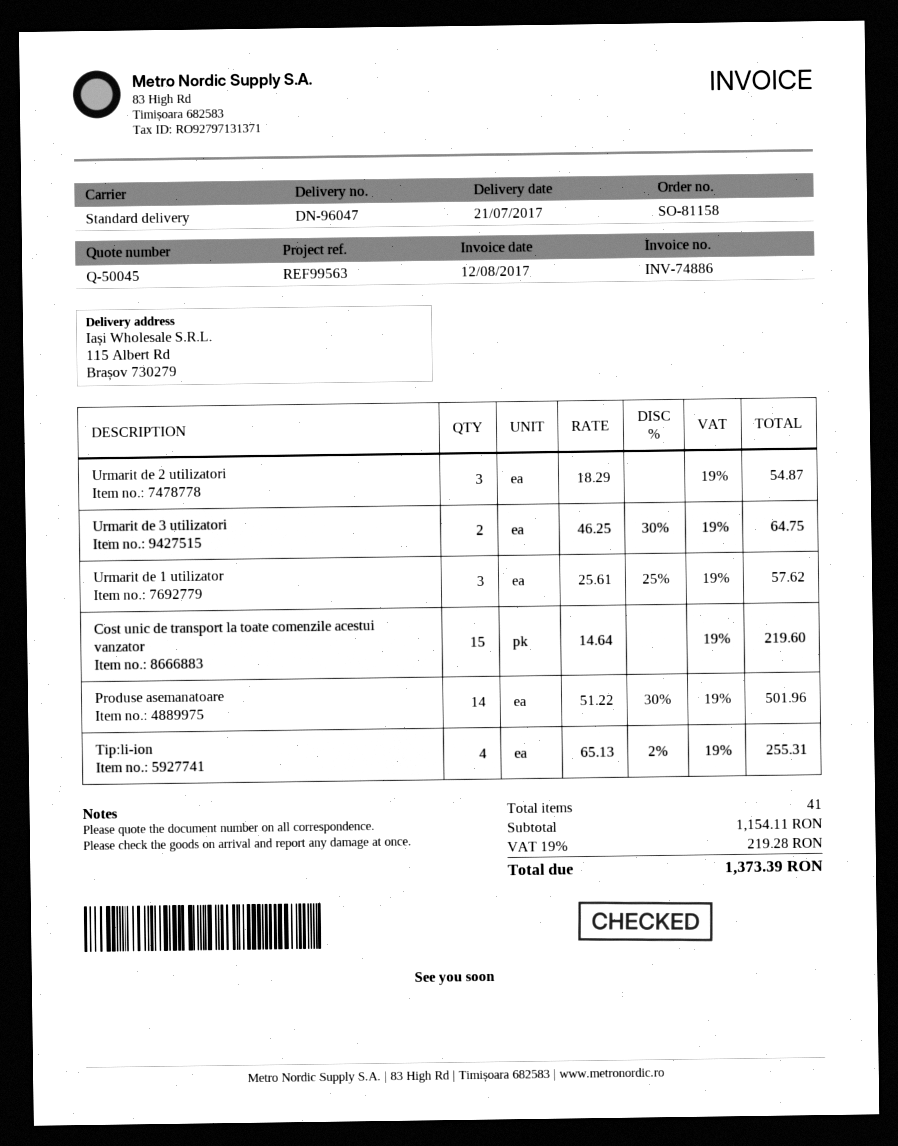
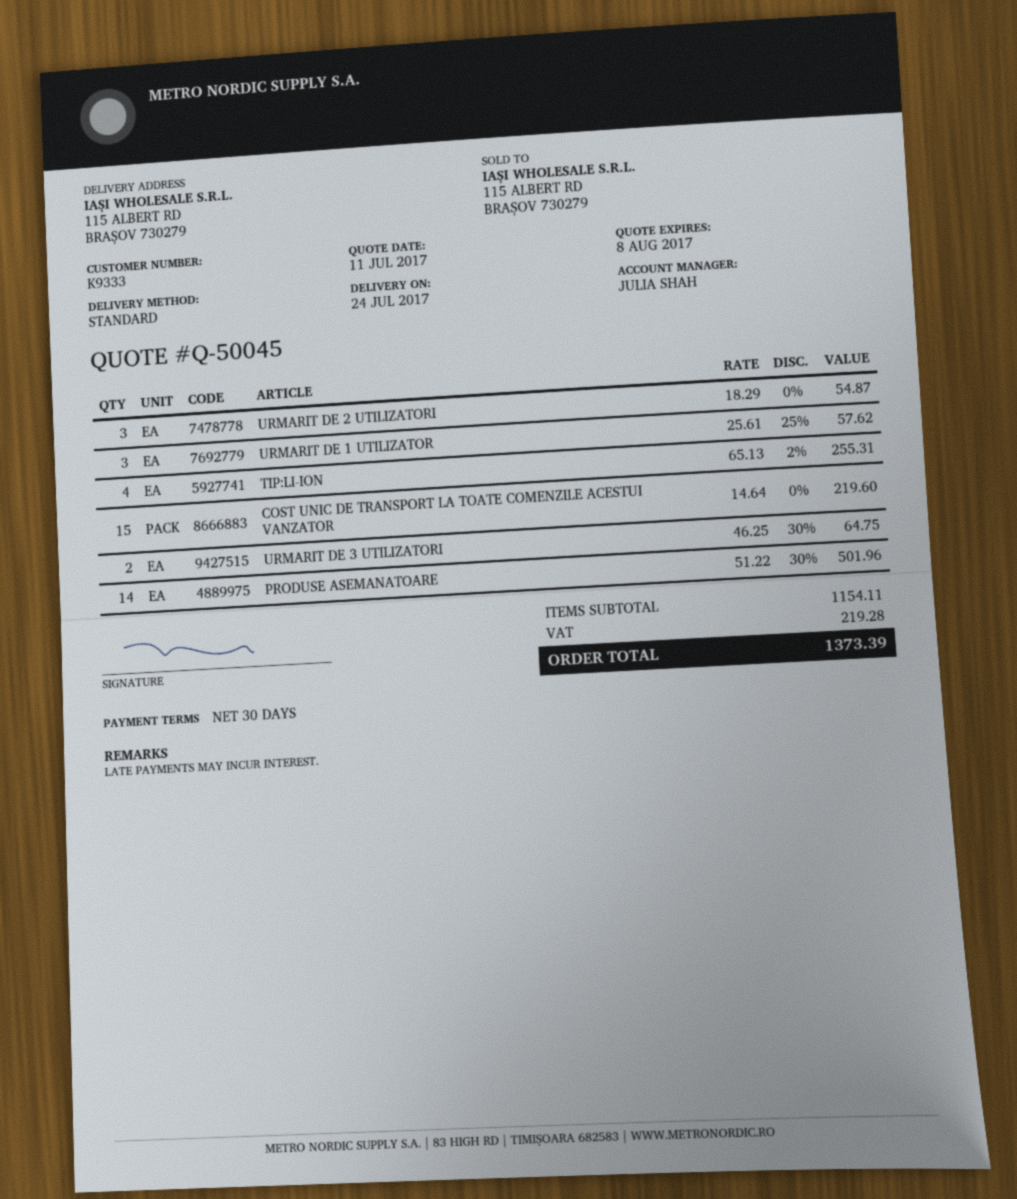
delivery date: 2017-07-21 -> 2017-07-24

